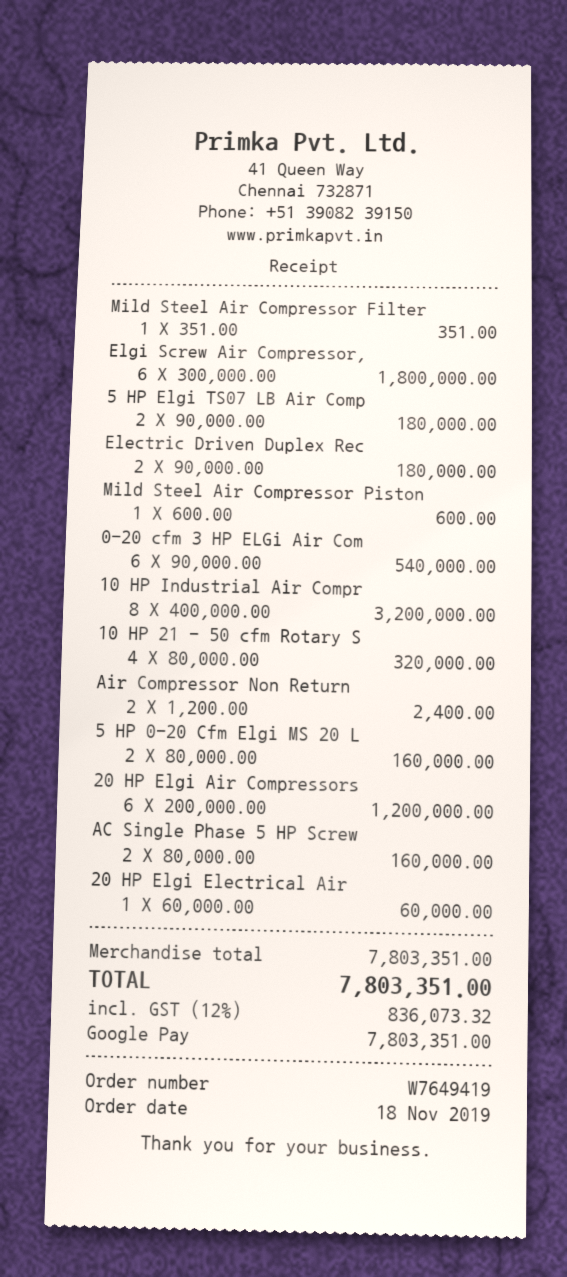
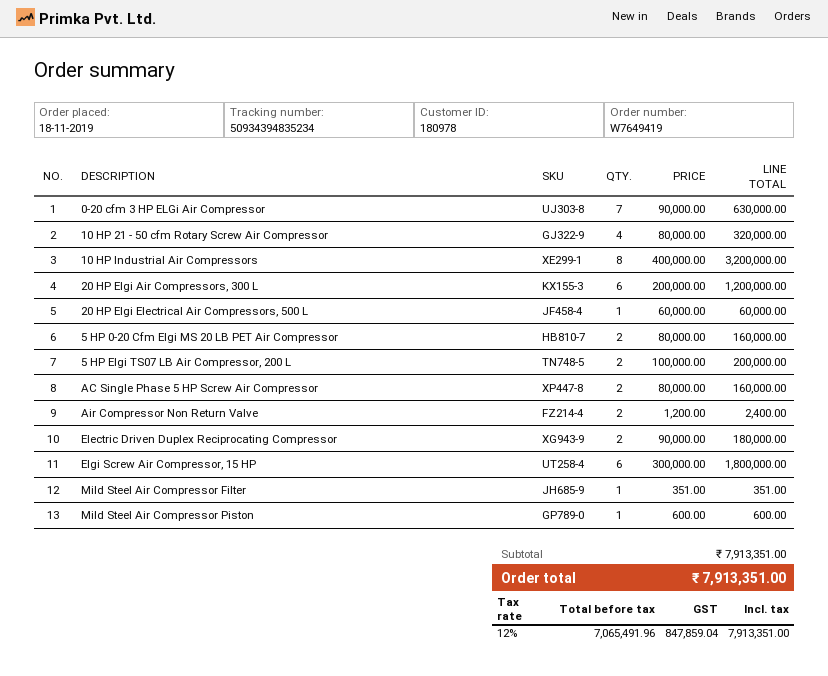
5 HP Elgi TS07 LB Air Comp: 2 x 90000.00 = 180000.00 -> 2 x 100000.00 = 200000.00
0-20 cfm 3 HP ELGi Air Com: 6 x 90000.00 = 540000.00 -> 7 x 90000.00 = 630000.00
subtotal: 7803351.00 -> 7913351.00
tax: 12% = 836073.32 -> 12% = 847859.04
total: 7803351.00 -> 7913351.00

